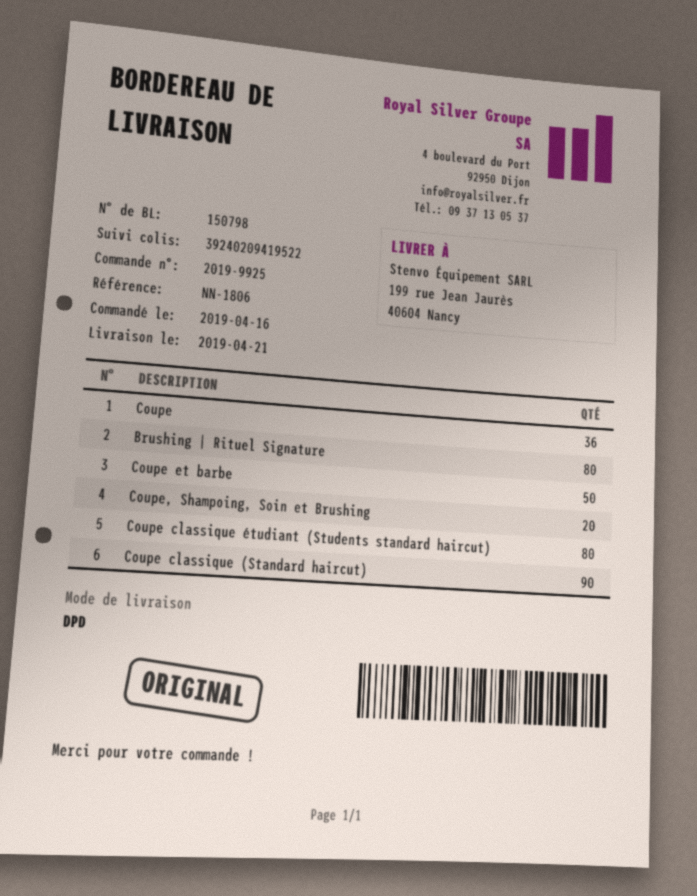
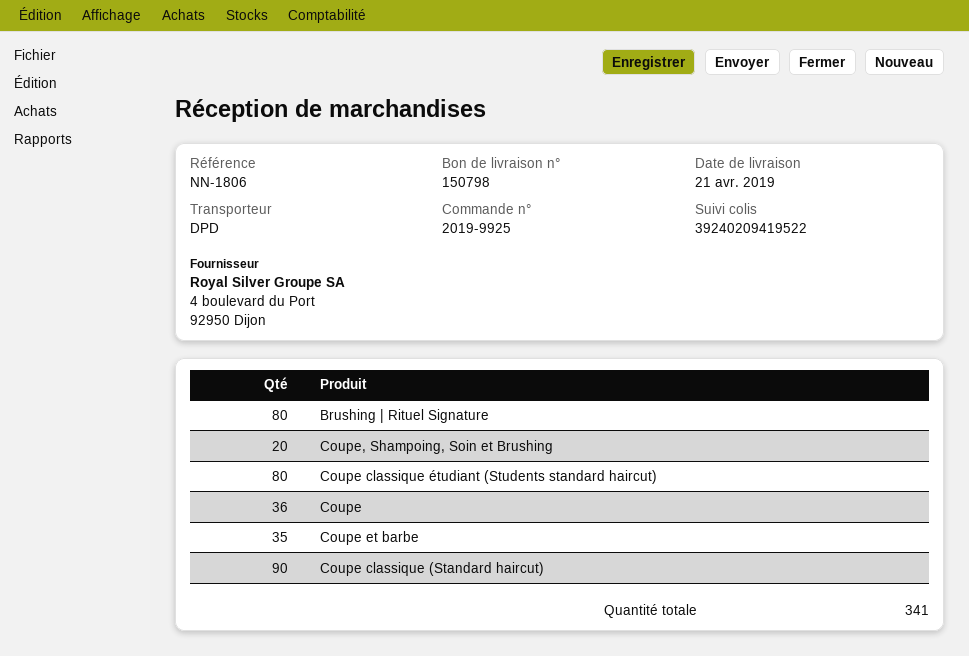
Coupe et barbe: 50 -> 35

